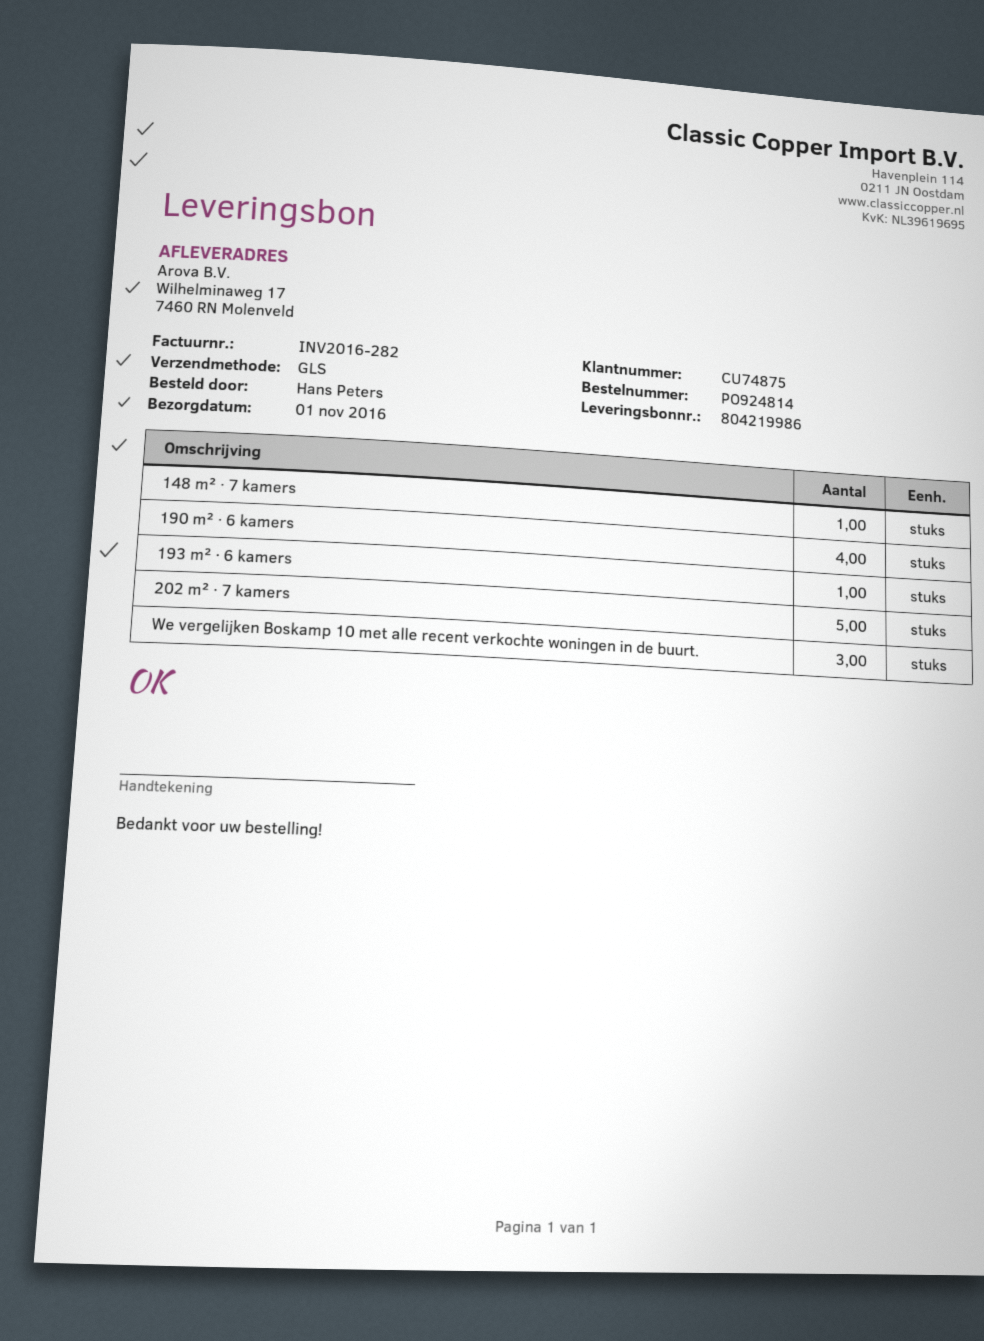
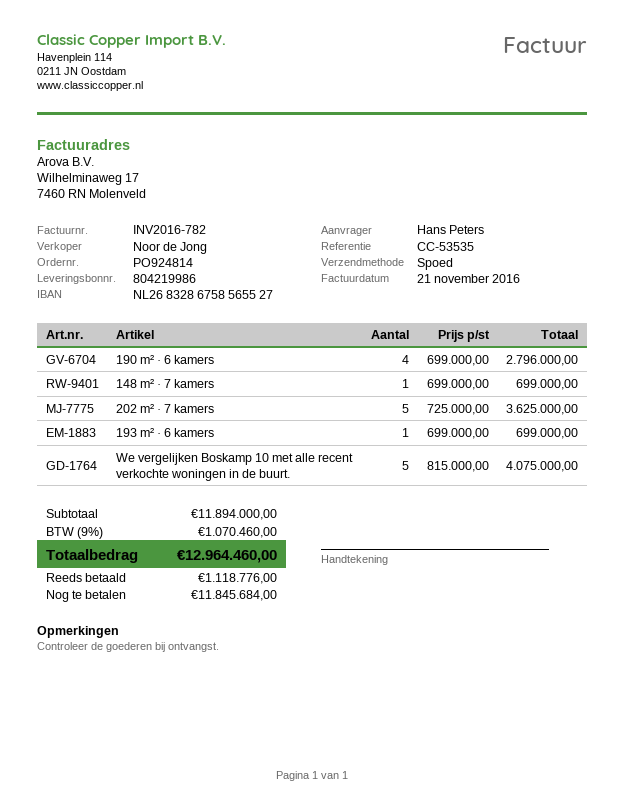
invoice number: INV2016-282 -> INV2016-782
shipping method: GLS -> express
We vergelijken Boskamp 10 met alle recent verkochte woningen in de buurt.: 3 -> 5

